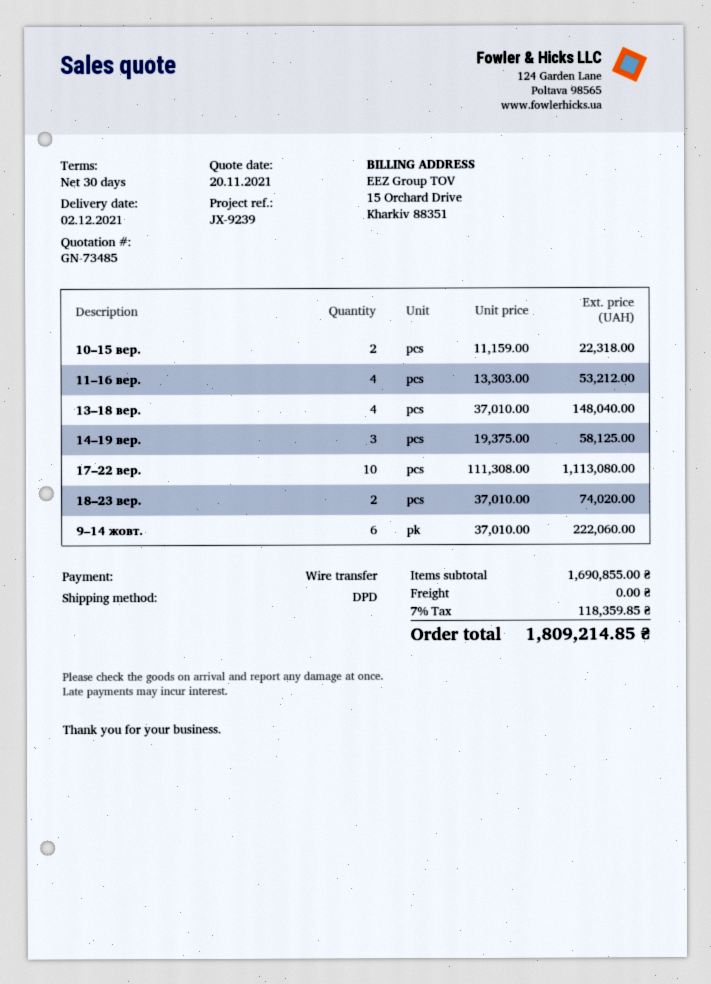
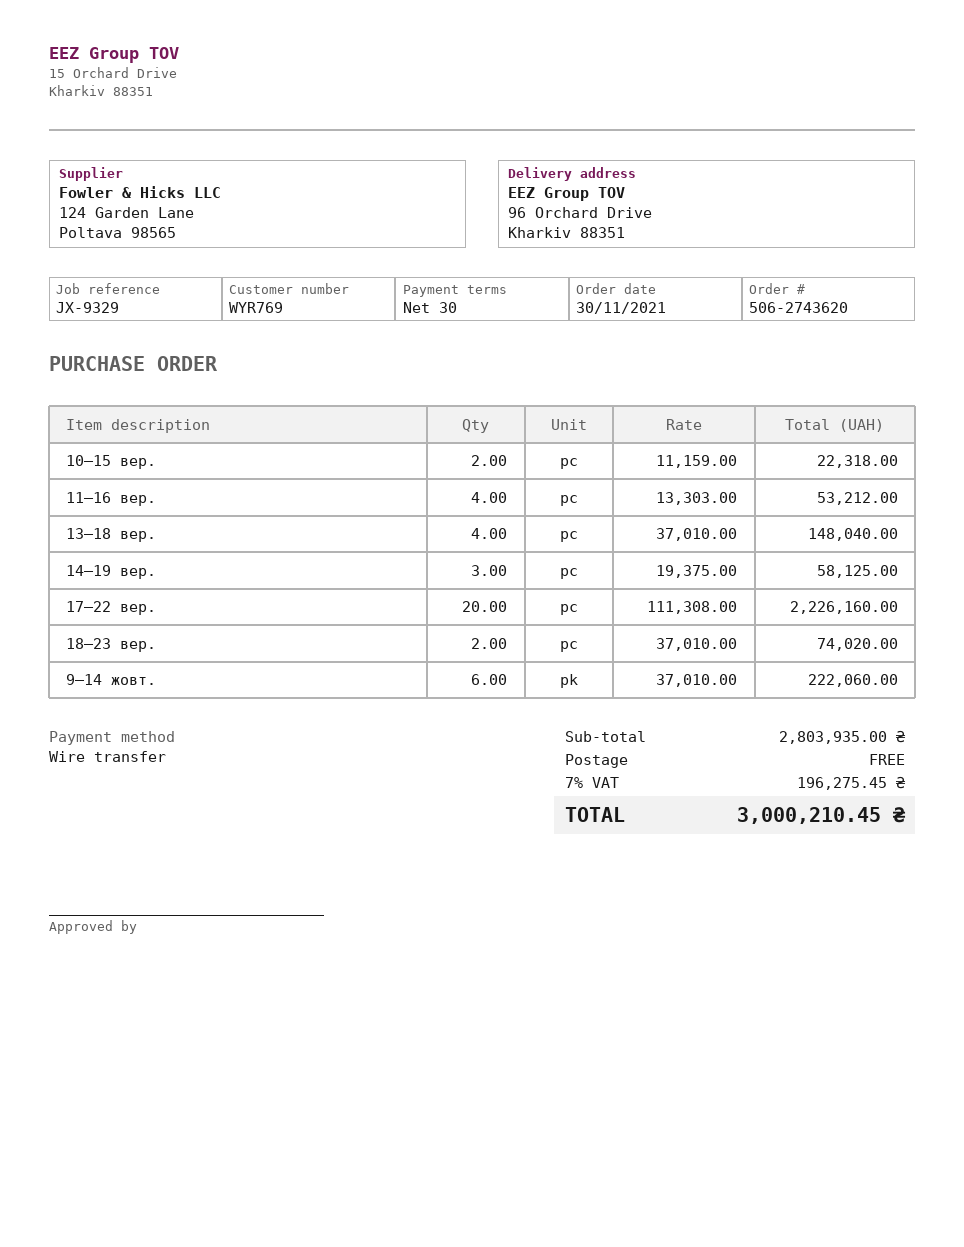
reference: JX-9239 -> JX-9329
17–22 вер.: 10 x 111308.00 = 1113080.00 -> 20 x 111308.00 = 2226160.00
subtotal: 1690855.00 -> 2803935.00
tax: 7% = 118359.85 -> 7% = 196275.45
total: 1809214.85 -> 3000210.45

